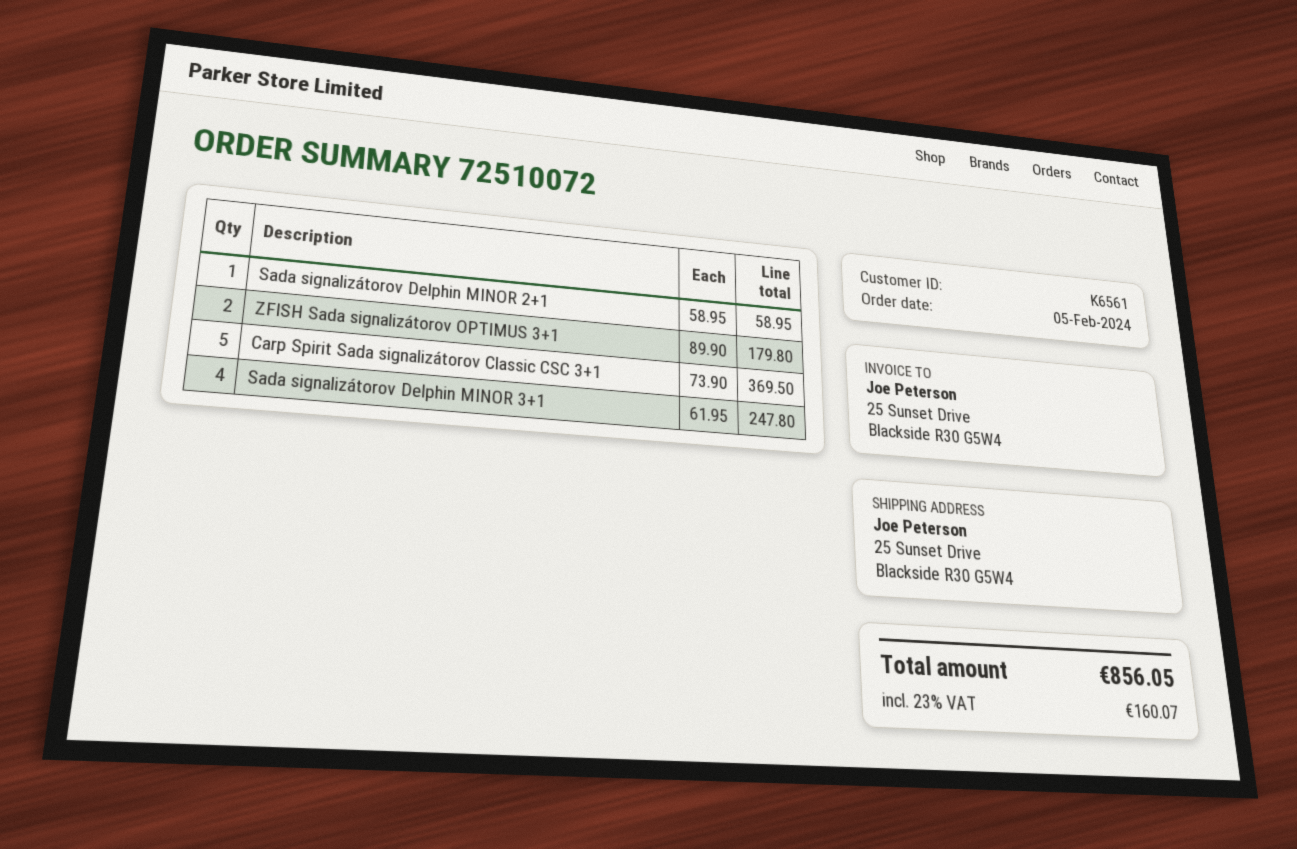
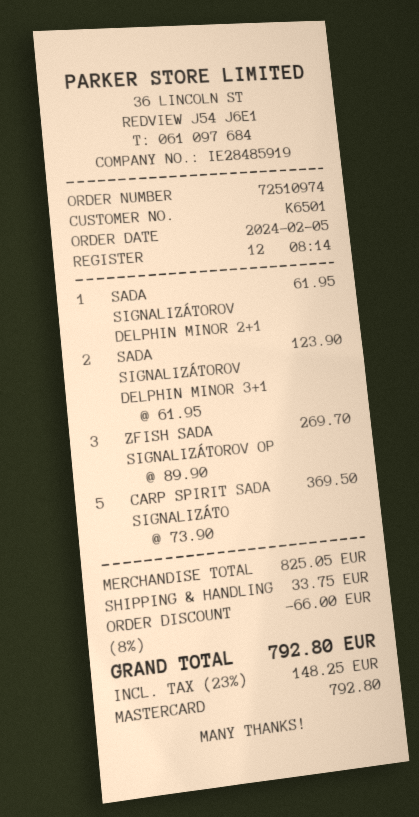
order number: 72510072 -> 72510974
customer number: K6561 -> K6501
Sada signalizátorov Delphin MINOR 2+1: 1 x 58.95 = 58.95 -> 1 x 61.95 = 61.95
ZFISH Sada signalizátorov OPTIMUS 3+1: 2 x 89.90 = 179.80 -> 3 x 89.90 = 269.70
Sada signalizátorov Delphin MINOR 3+1: 4 x 61.95 = 247.80 -> 2 x 61.95 = 123.90
discount: none -> 8% = 66.00
shipping: none -> 33.75
tax: 23% = 160.07 -> 23% = 148.25
total: 856.05 -> 792.80

